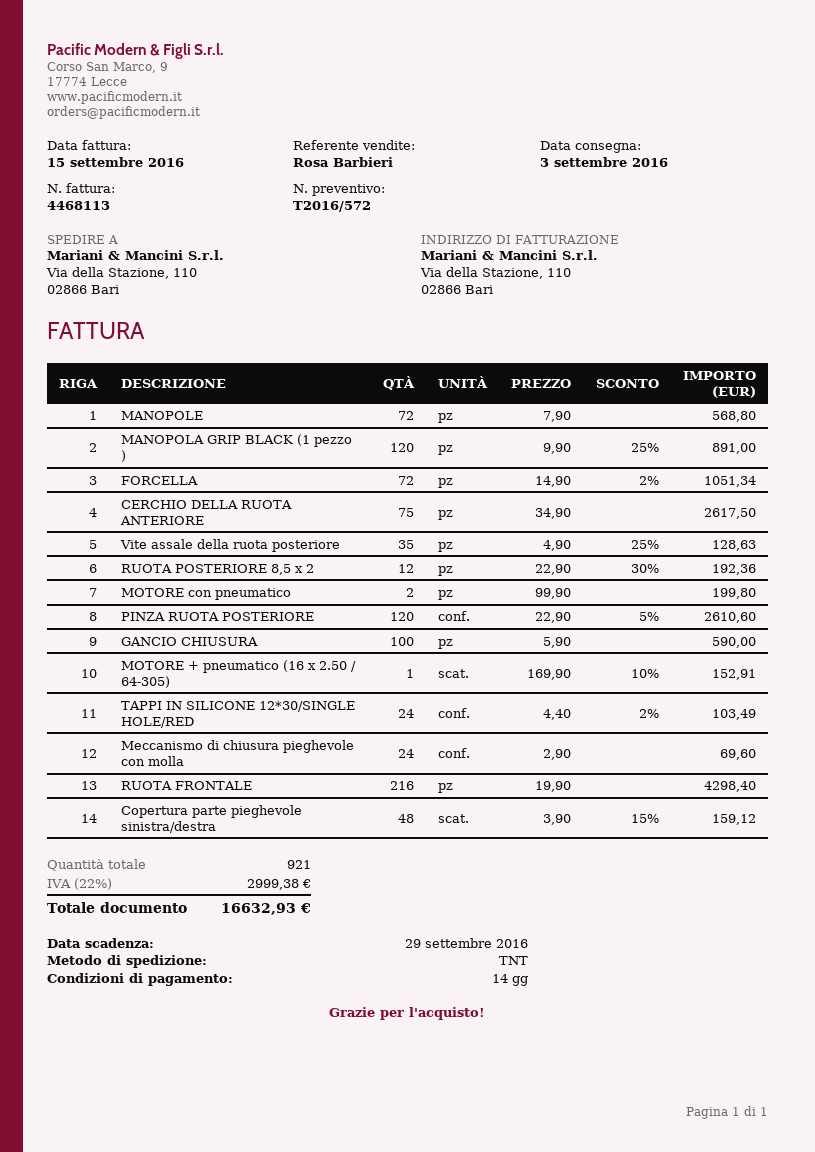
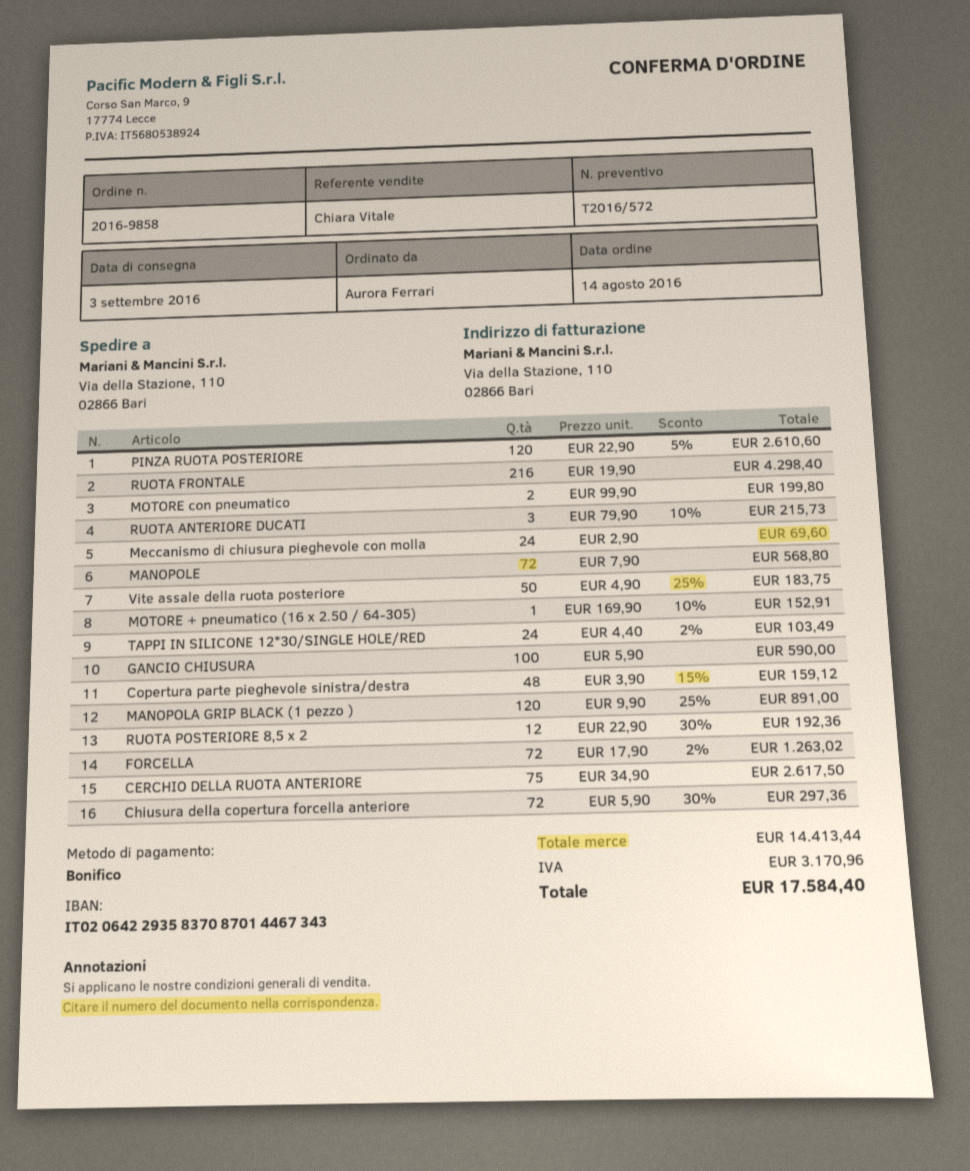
sales rep: Rosa Barbieri -> Chiara Vitale
FORCELLA: 72 x 14.90 - 2% = 1051.34 -> 72 x 17.90 - 2% = 1263.02
Vite assale della ruota posteriore: 35 x 4.90 - 25% = 128.63 -> 50 x 4.90 - 25% = 183.75
RUOTA ANTERIORE DUCATI: none -> 3 x 79.90 - 10% = 215.73
Chiusura della copertura forcella anteriore: none -> 72 x 5.90 - 30% = 297.36
tax: 2999.38 -> 3170.96
total: 16632.93 -> 17584.40

